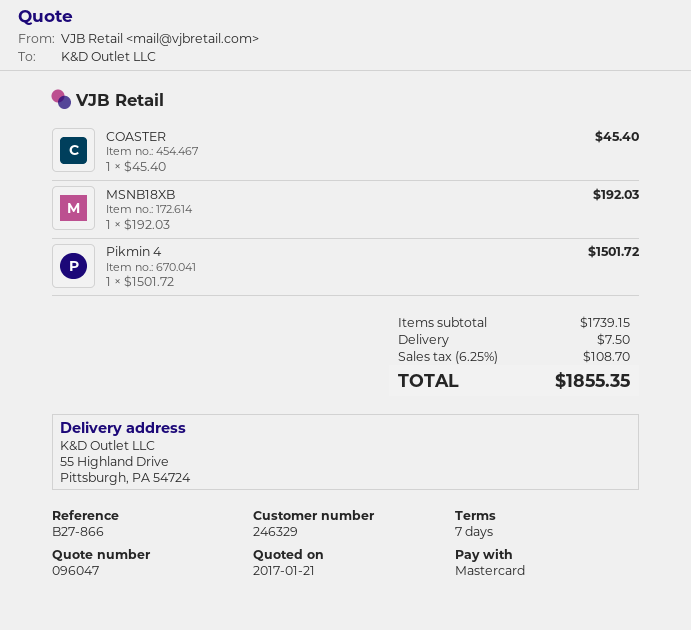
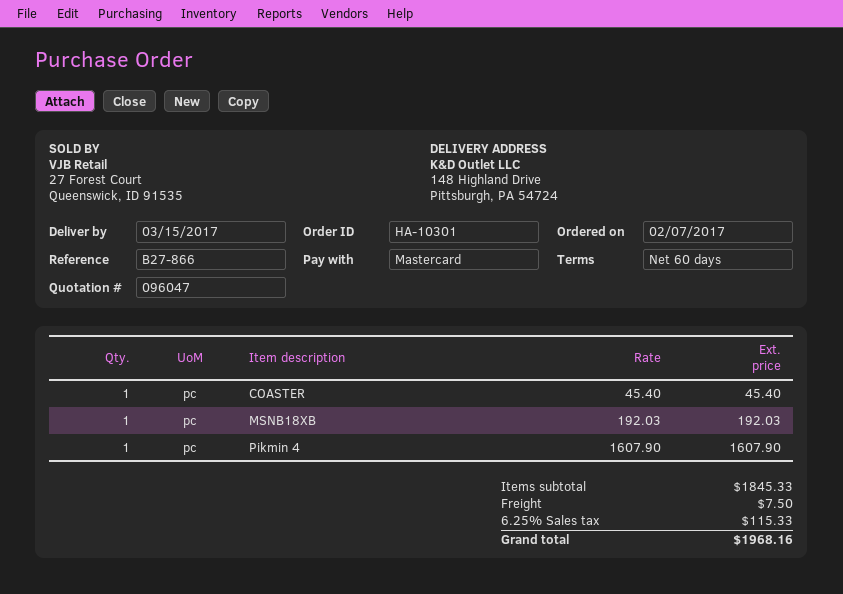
payment terms: 7 days -> 60 days
ship to: 55 Highland Drive, Pittsburgh, PA 54724 -> 148 Highland Drive, Pittsburgh, PA 54724
Pikmin 4: 1 x 1501.72 = 1501.72 -> 1 x 1607.90 = 1607.90
subtotal: 1739.15 -> 1845.33
tax: 6.25% = 108.70 -> 6.25% = 115.33
total: 1855.35 -> 1968.16

